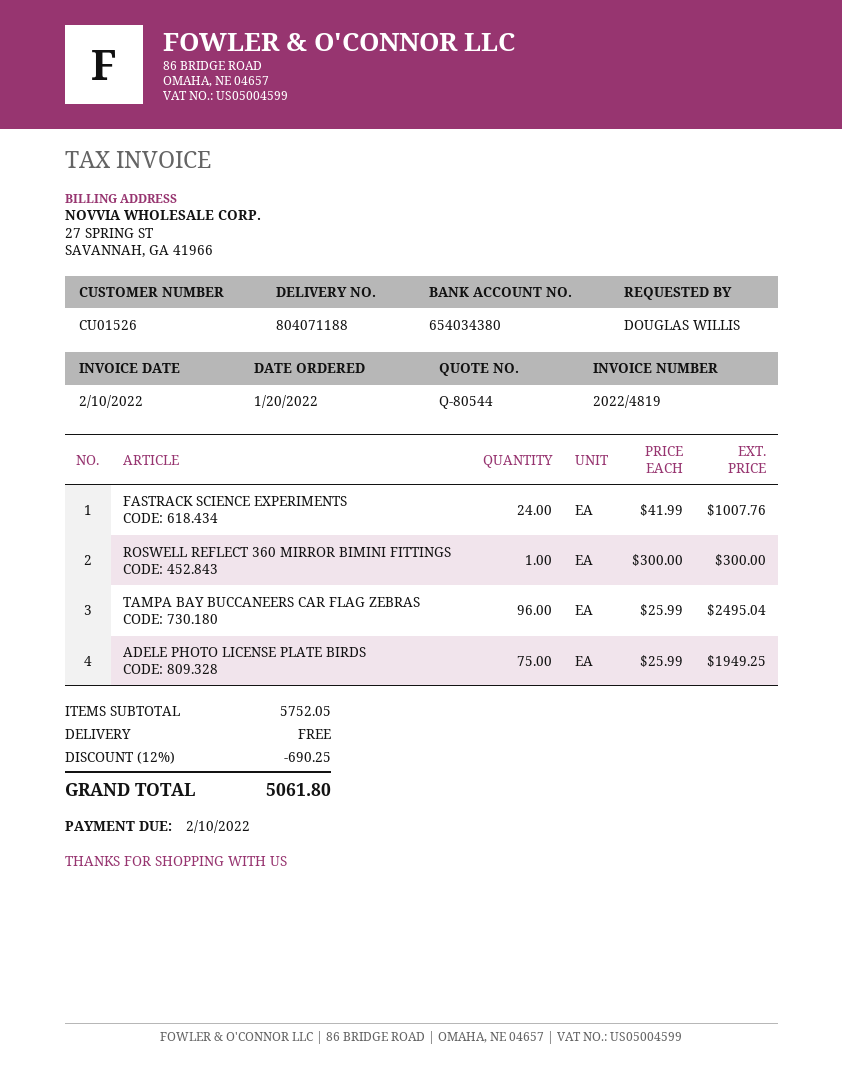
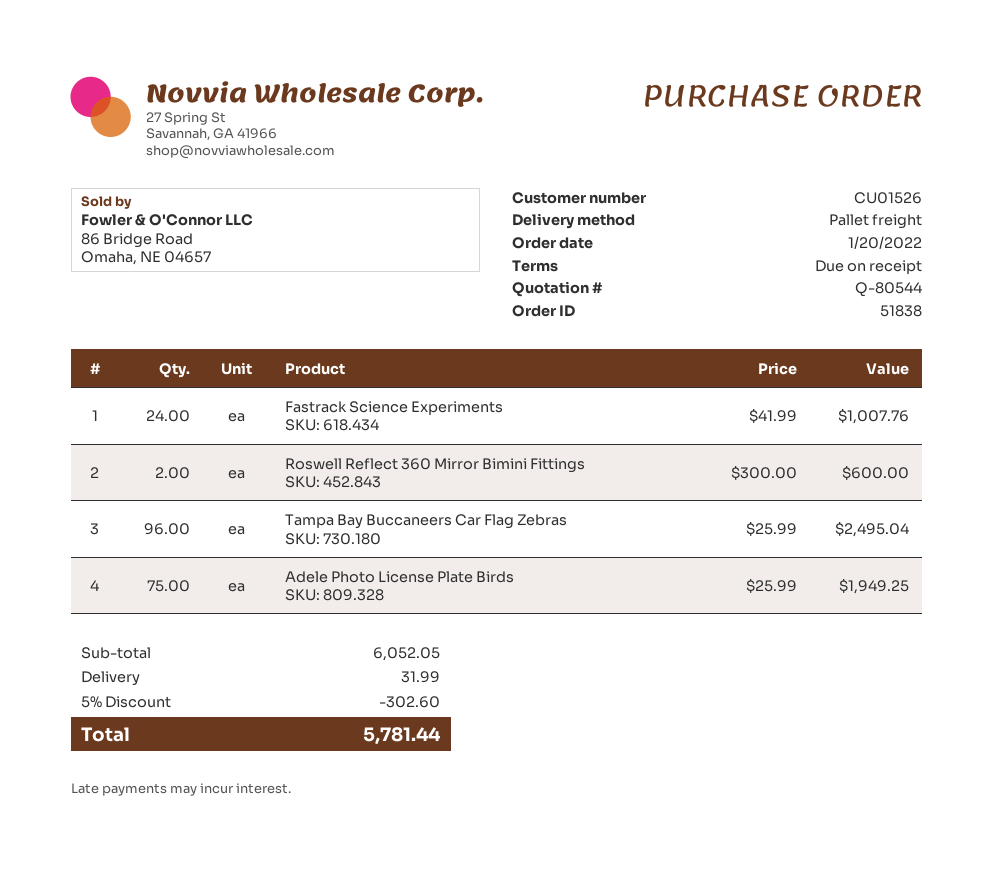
ROSWELL REFLECT 360 MIRROR BIMINI FITTINGS: 1 x 300.00 = 300.00 -> 2 x 300.00 = 600.00
subtotal: 5752.05 -> 6052.05
discount: 12% = 690.25 -> 5% = 302.60
shipping: 0.00 -> 31.99
total: 5061.80 -> 5781.44

